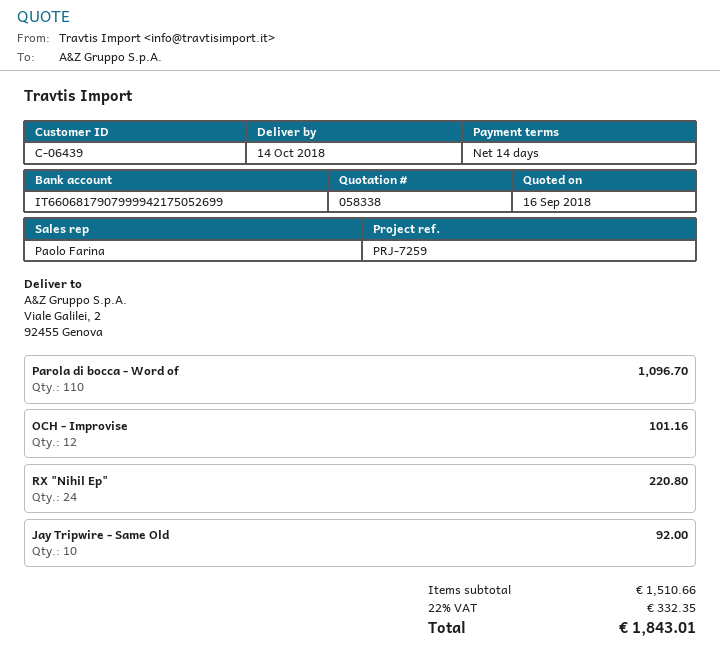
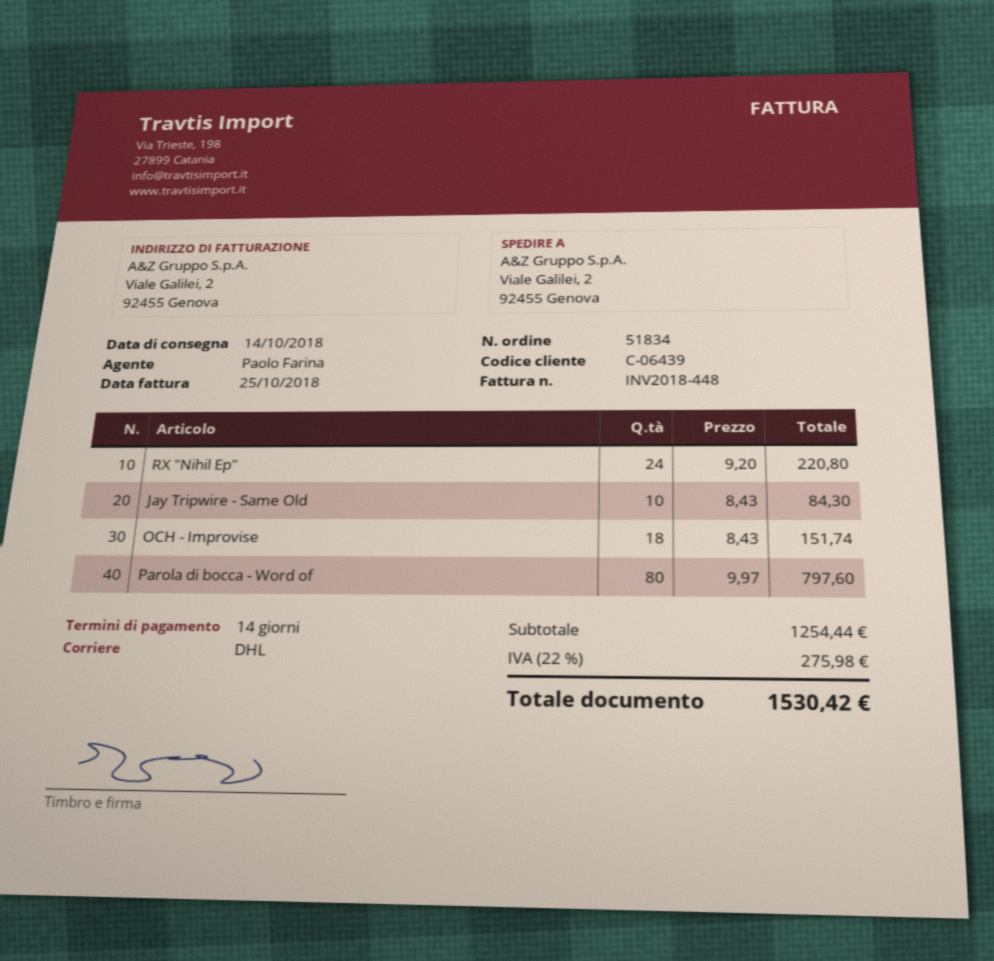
Parola di bocca - Word of: 110 for 1096.70 -> 80 for 797.60
OCH - Improvise: 12 for 101.16 -> 18 for 151.74
Jay Tripwire - Same Old: 10 for 92.00 -> 10 for 84.30
subtotal: 1510.66 -> 1254.44
tax: 22% = 332.35 -> 22% = 275.98
total: 1843.01 -> 1530.42

